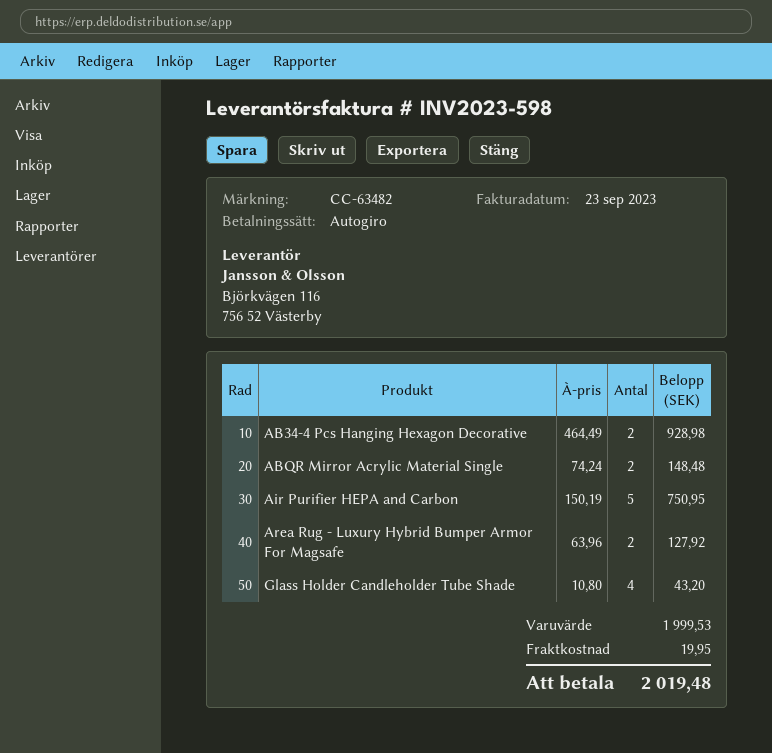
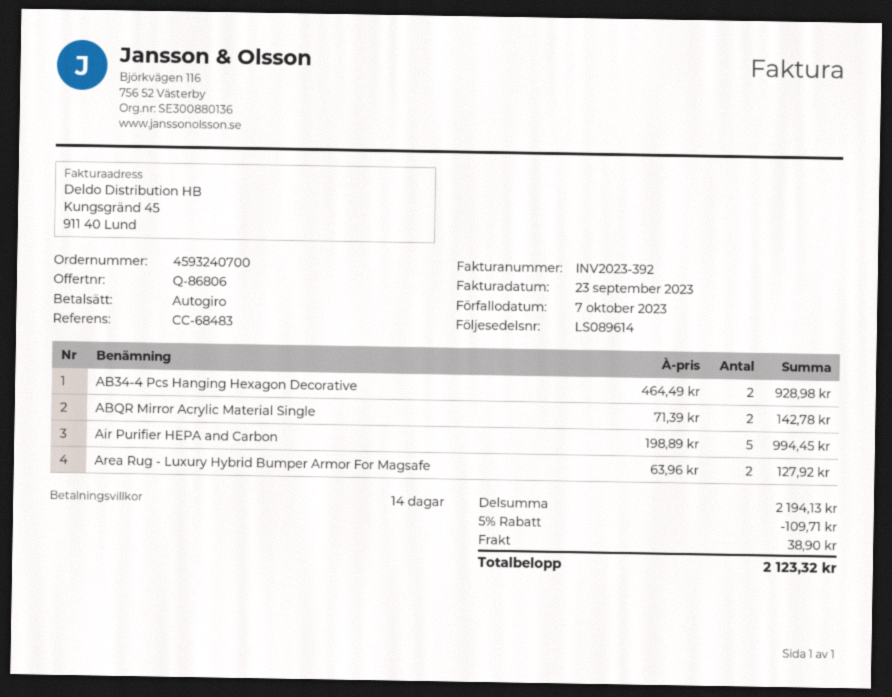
invoice number: INV2023-598 -> INV2023-392
reference: CC-63482 -> CC-68483
ABQR Mirror Acrylic Material Single: 2 x 74.24 = 148.48 -> 2 x 71.39 = 142.78
Air Purifier HEPA and Carbon: 5 x 150.19 = 750.95 -> 5 x 198.89 = 994.45
Glass Holder Candleholder Tube Shade: 4 x 10.80 = 43.20 -> none
subtotal: 1999.53 -> 2194.13
discount: none -> 5% = 109.71
shipping: 19.95 -> 38.90
total: 2019.48 -> 2123.32

